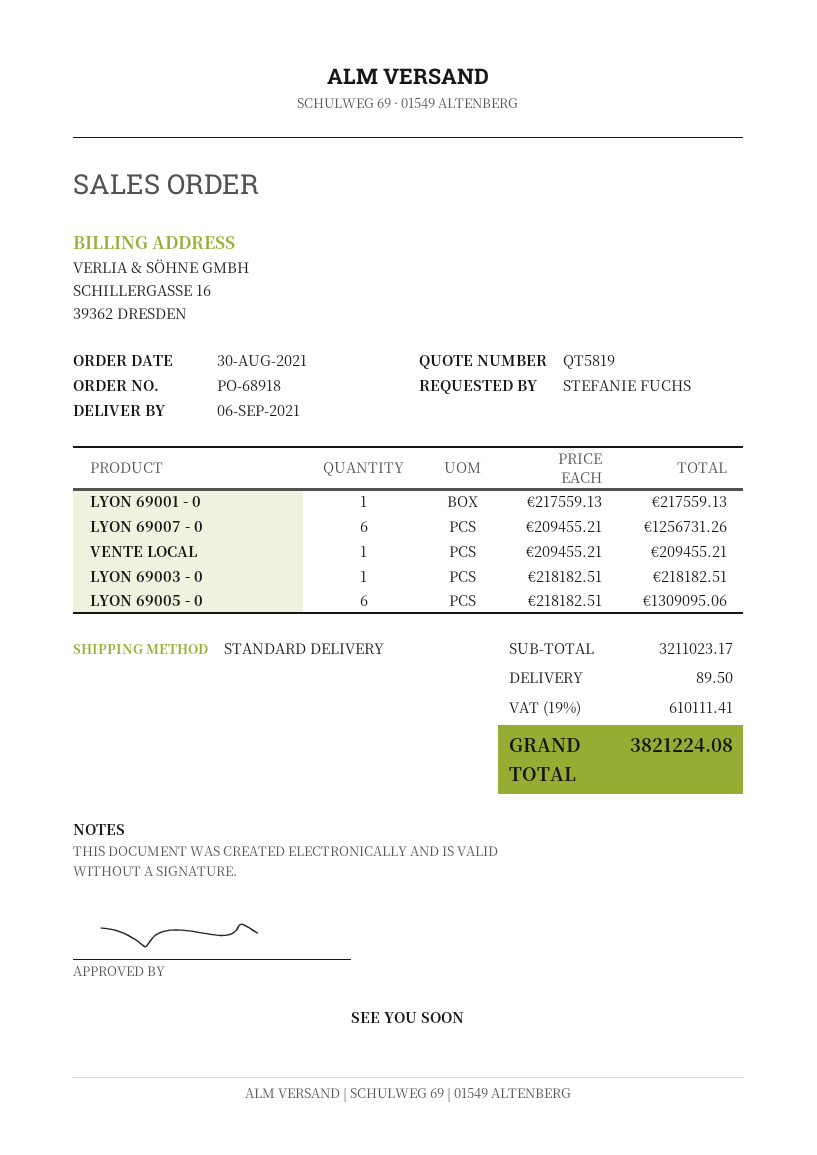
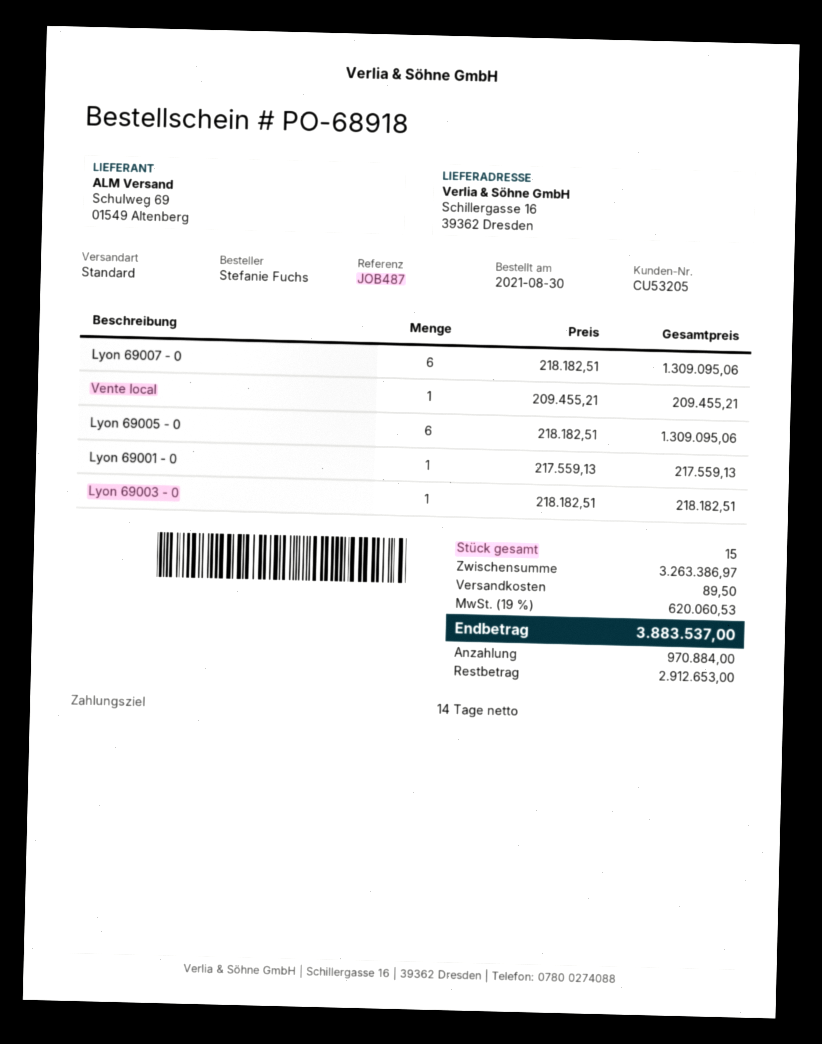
LYON 69007 - 0: 6 x 209455.21 = 1256731.26 -> 6 x 218182.51 = 1309095.06
subtotal: 3211023.17 -> 3263386.97
tax: 19% = 610111.41 -> 19% = 620060.53
total: 3821224.08 -> 3883537.00

